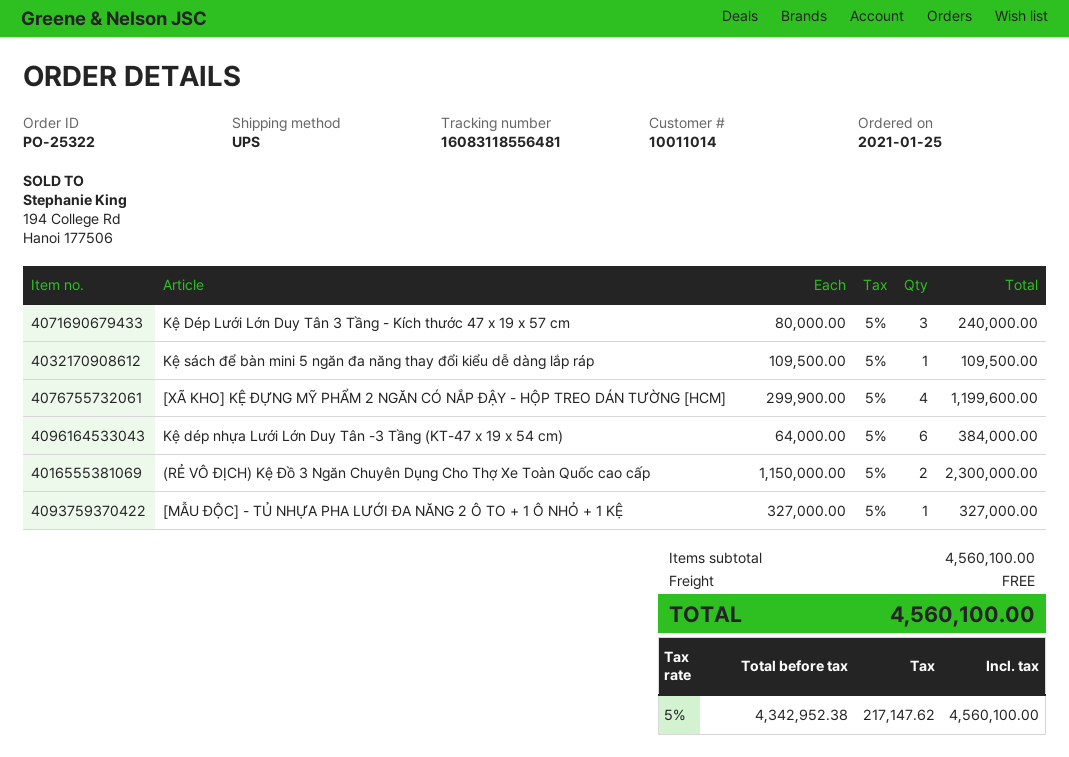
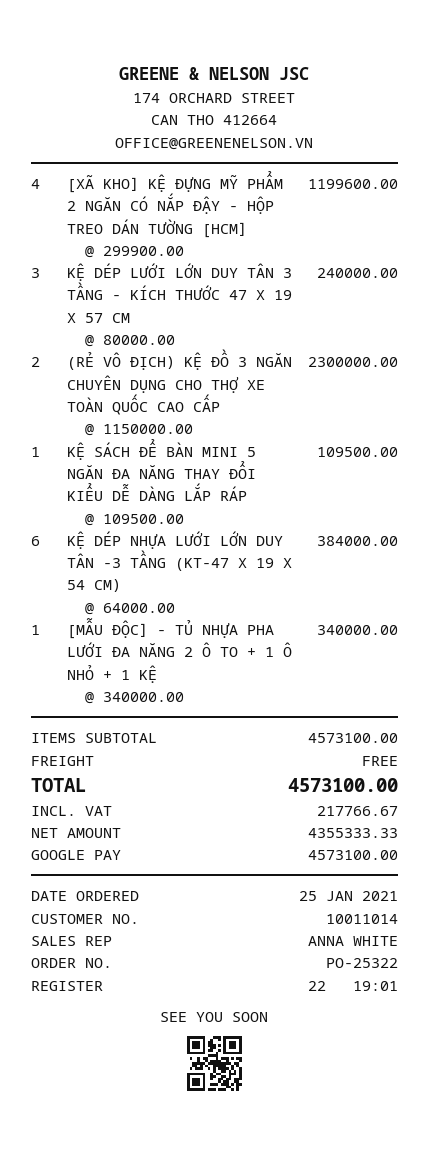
[MẪU ĐỘC] - TỦ NHỰA PHA LƯỚI ĐA NĂNG 2 Ô TO + 1 Ô NHỎ + 1 KỆ: 1 x 327000.00 = 327000.00 -> 1 x 340000.00 = 340000.00
subtotal: 4560100.00 -> 4573100.00
net: 4342952.38 -> 4355333.33
tax: 217147.62 -> 217766.67
total: 4560100.00 -> 4573100.00

